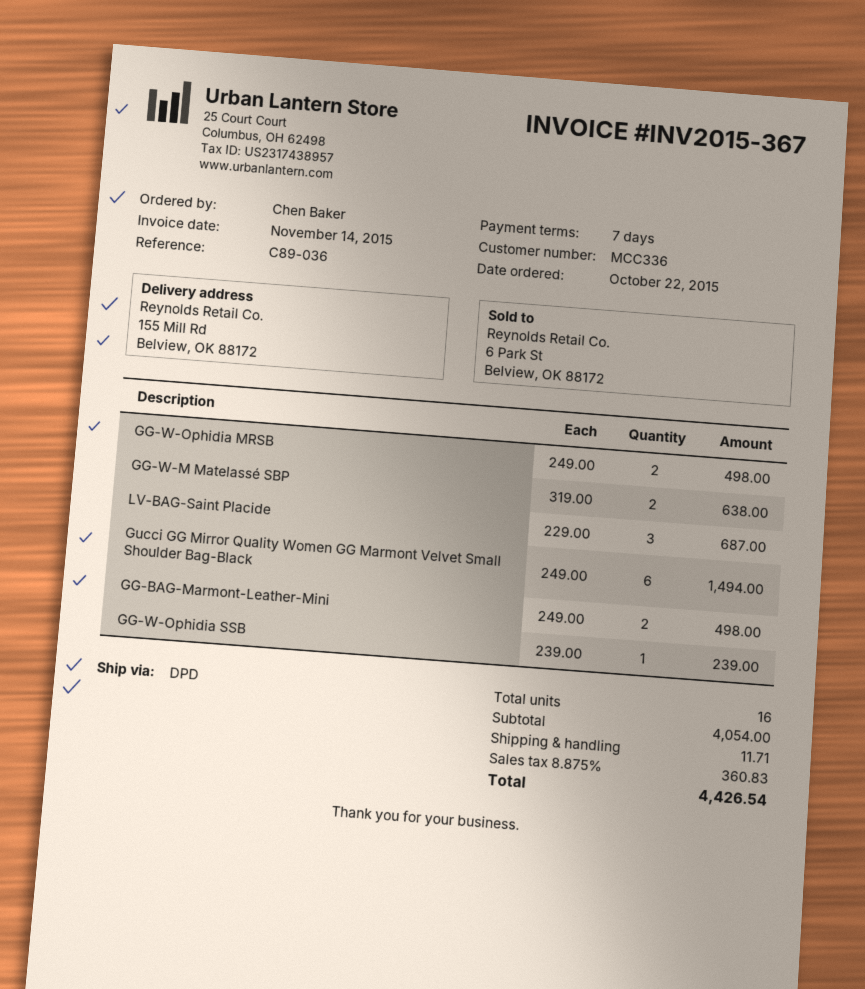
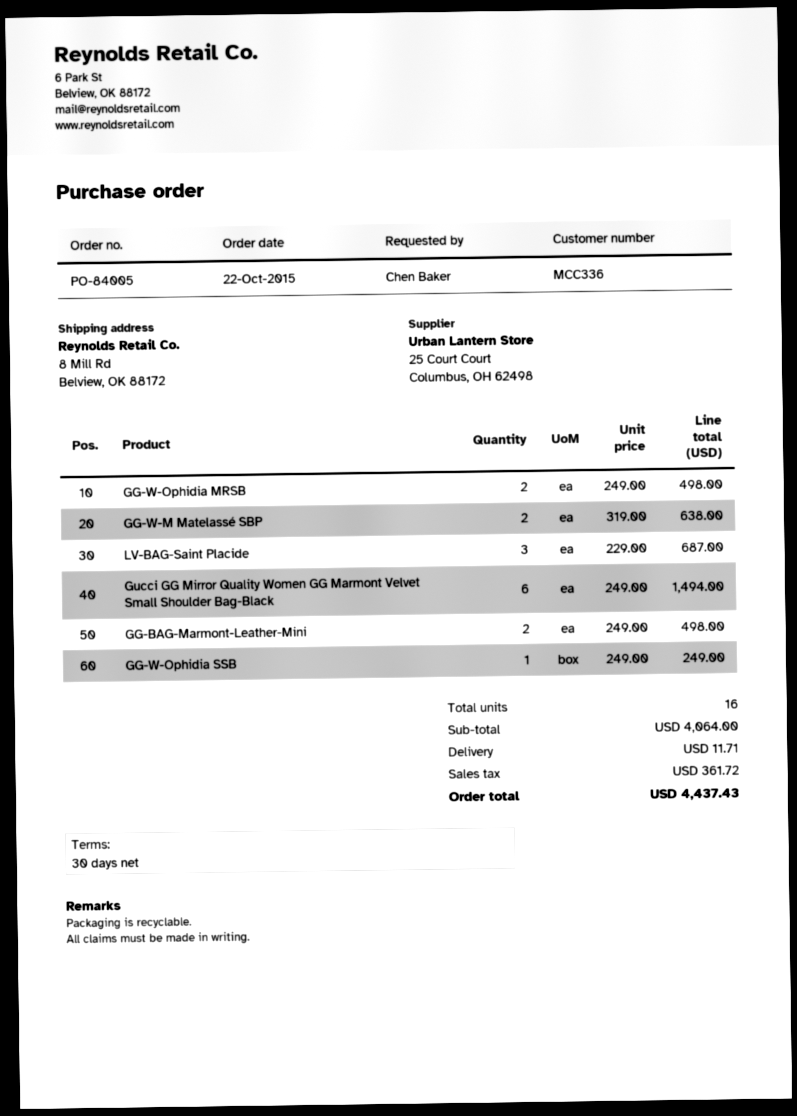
payment terms: 7 days -> 30 days
ship to: 155 Mill Rd, Belview, OK 88172 -> 8 Mill Rd, Belview, OK 88172
GG-W-Ophidia SSB: 1 x 239.00 = 239.00 -> 1 x 249.00 = 249.00
subtotal: 4054.00 -> 4064.00
tax: 360.83 -> 361.72
total: 4426.54 -> 4437.43

